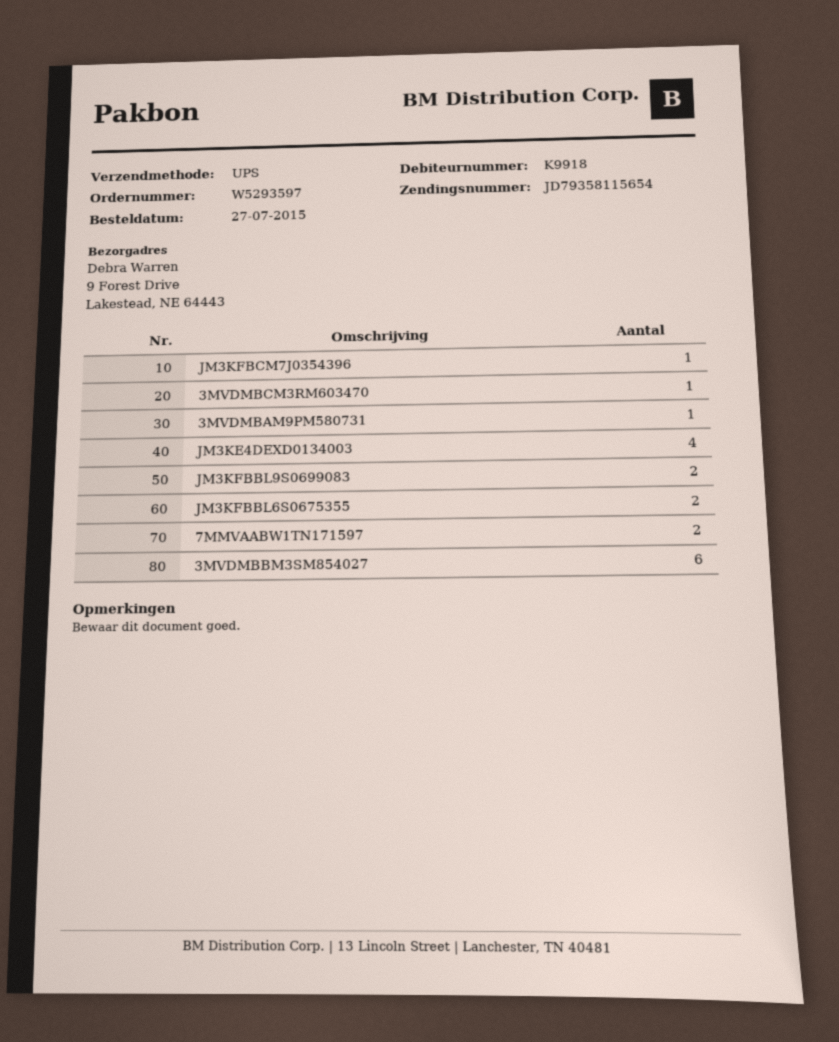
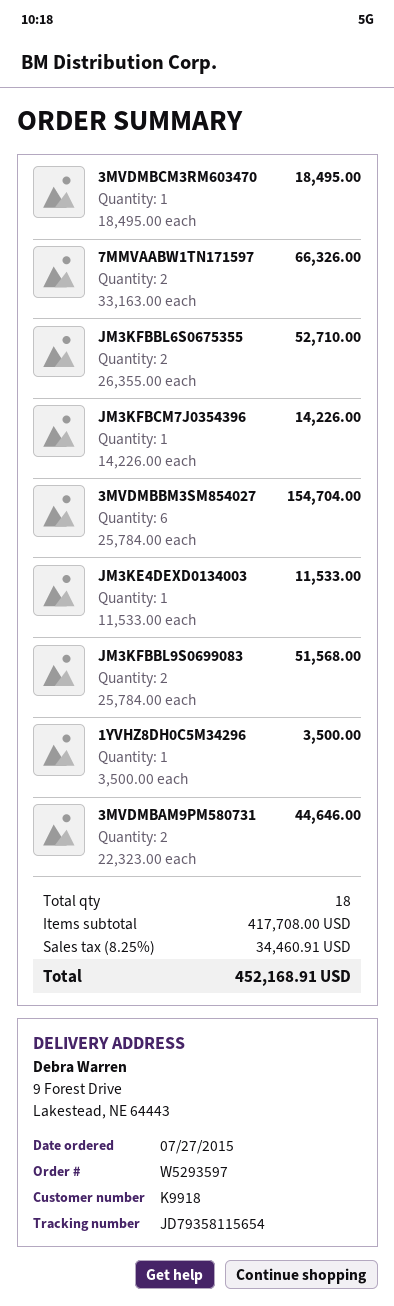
3MVDMBAM9PM580731: 1 -> 2
JM3KE4DEXD0134003: 4 -> 1
1YVHZ8DH0C5M34296: none -> 1

